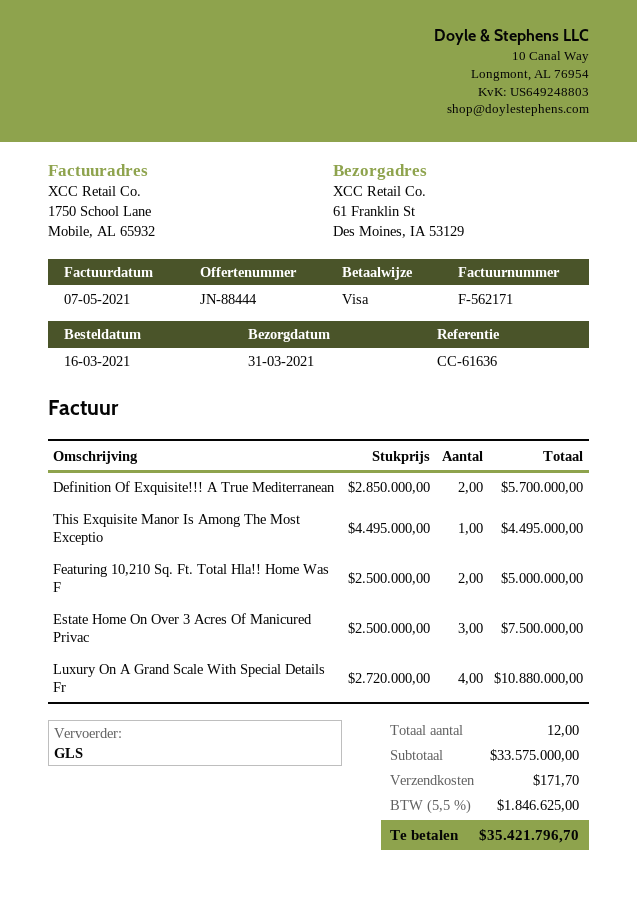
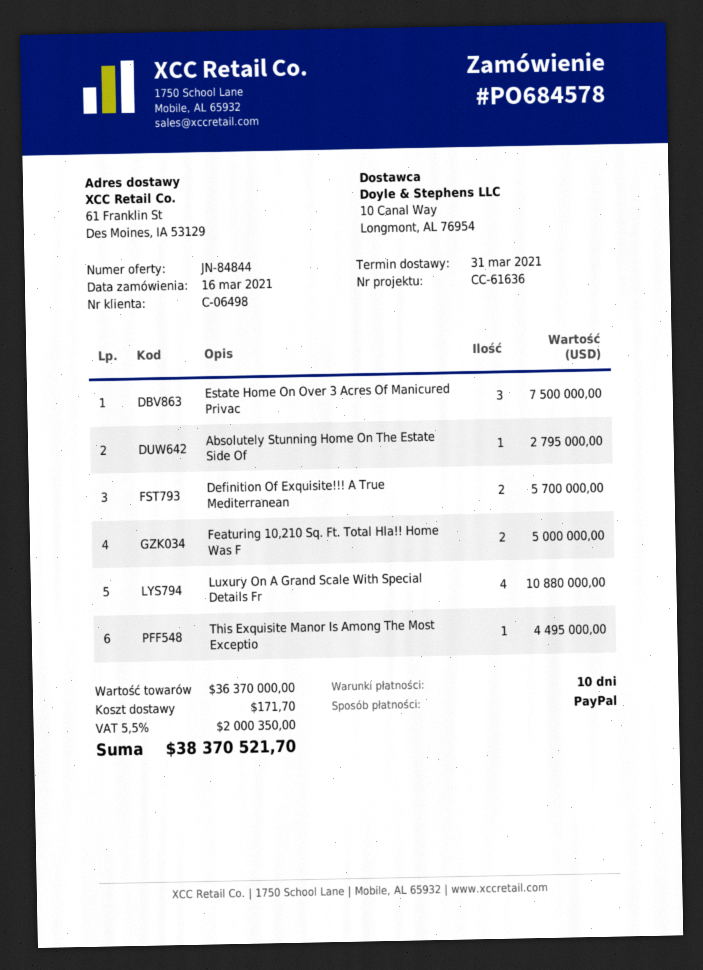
quote number: JN-88444 -> JN-84844
payment method: Visa -> PayPal
Absolutely Stunning Home On The Estate Side Of: none -> 1 for 2795000.00
subtotal: 33575000.00 -> 36370000.00
tax: 5.5% = 1846625.00 -> 5.5% = 2000350.00
total: 35421796.70 -> 38370521.70

